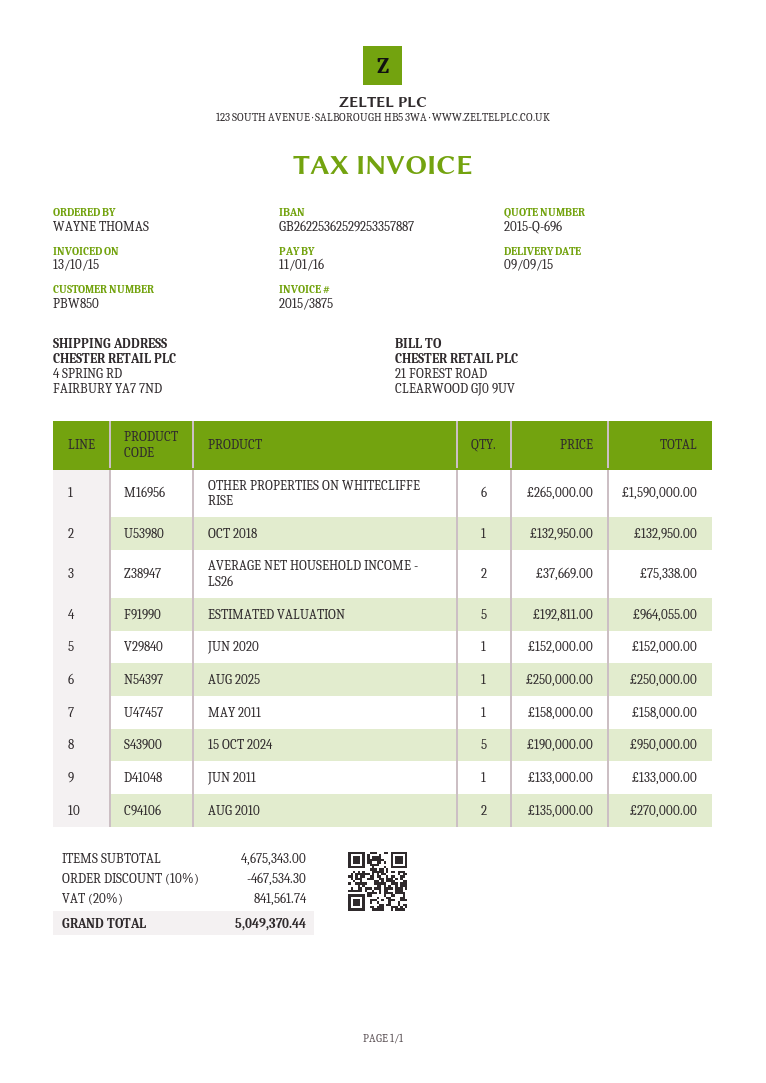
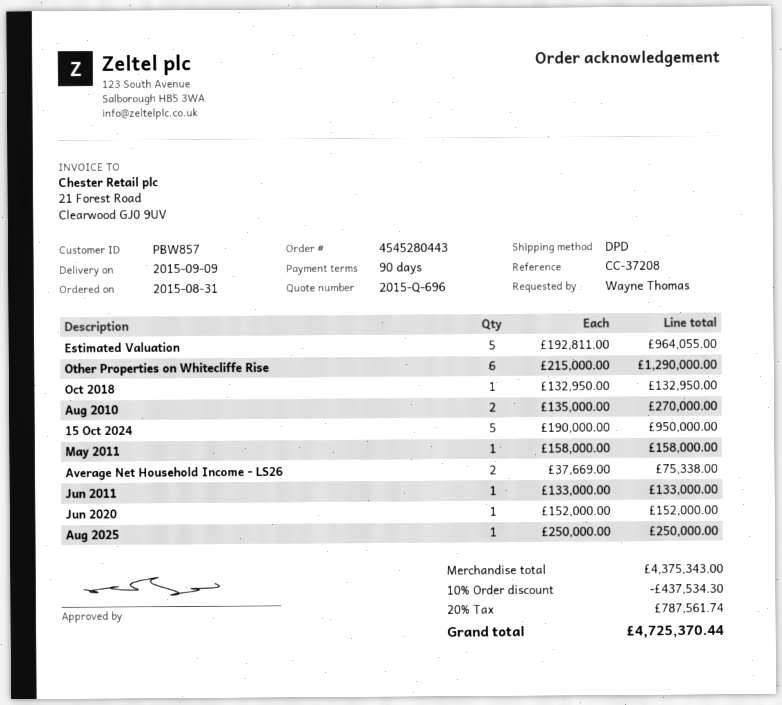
customer number: PBW850 -> PBW857
OTHER PROPERTIES ON WHITECLIFFE RISE: 6 x 265000.00 = 1590000.00 -> 6 x 215000.00 = 1290000.00
subtotal: 4675343.00 -> 4375343.00
discount: 10% = 467534.30 -> 10% = 437534.30
tax: 20% = 841561.74 -> 20% = 787561.74
total: 5049370.44 -> 4725370.44

